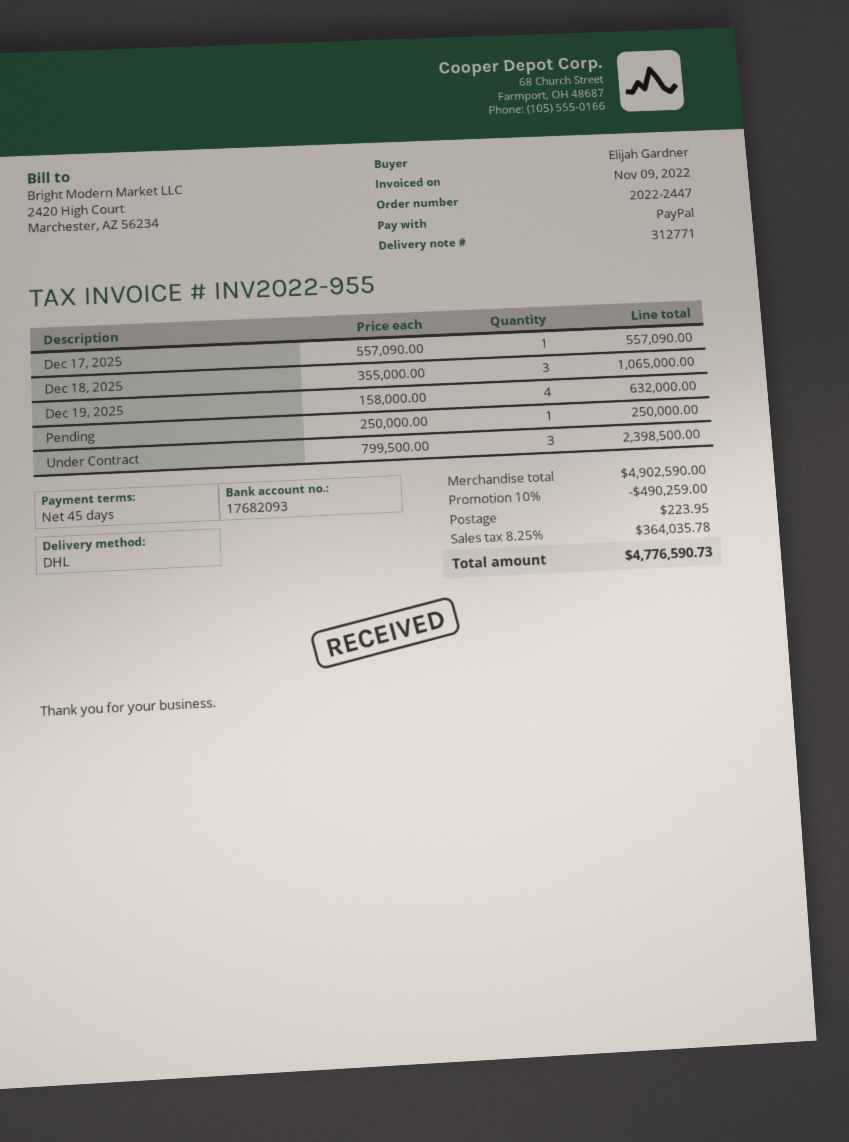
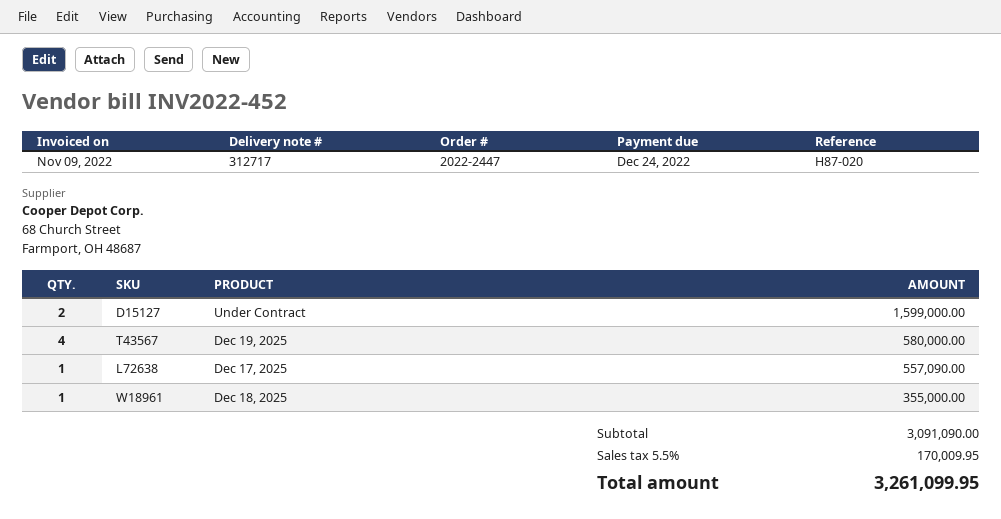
delivery note number: 312771 -> 312717
invoice number: INV2022-955 -> INV2022-452
Dec 18, 2025: 3 for 1065000.00 -> 1 for 355000.00
Dec 19, 2025: 4 for 632000.00 -> 4 for 580000.00
Pending: 1 for 250000.00 -> none
Under Contract: 3 for 2398500.00 -> 2 for 1599000.00
subtotal: 4902590.00 -> 3091090.00
discount: 10% = 490259.00 -> none
shipping: 223.95 -> none
tax: 8.25% = 364035.78 -> 5.5% = 170009.95
total: 4776590.73 -> 3261099.95

